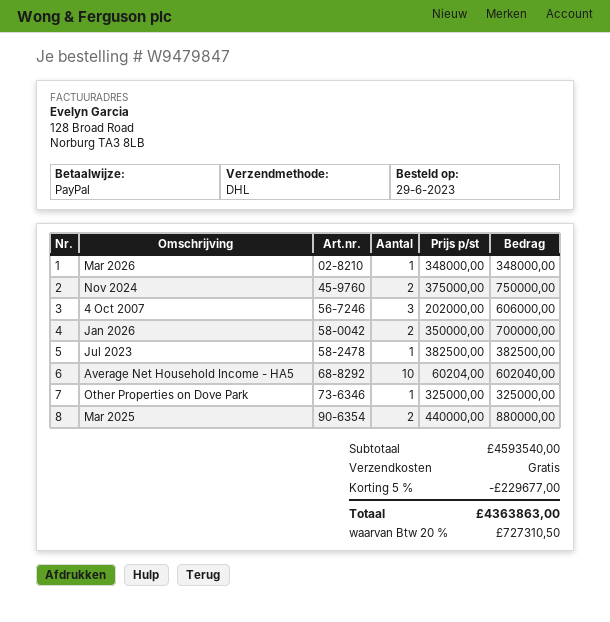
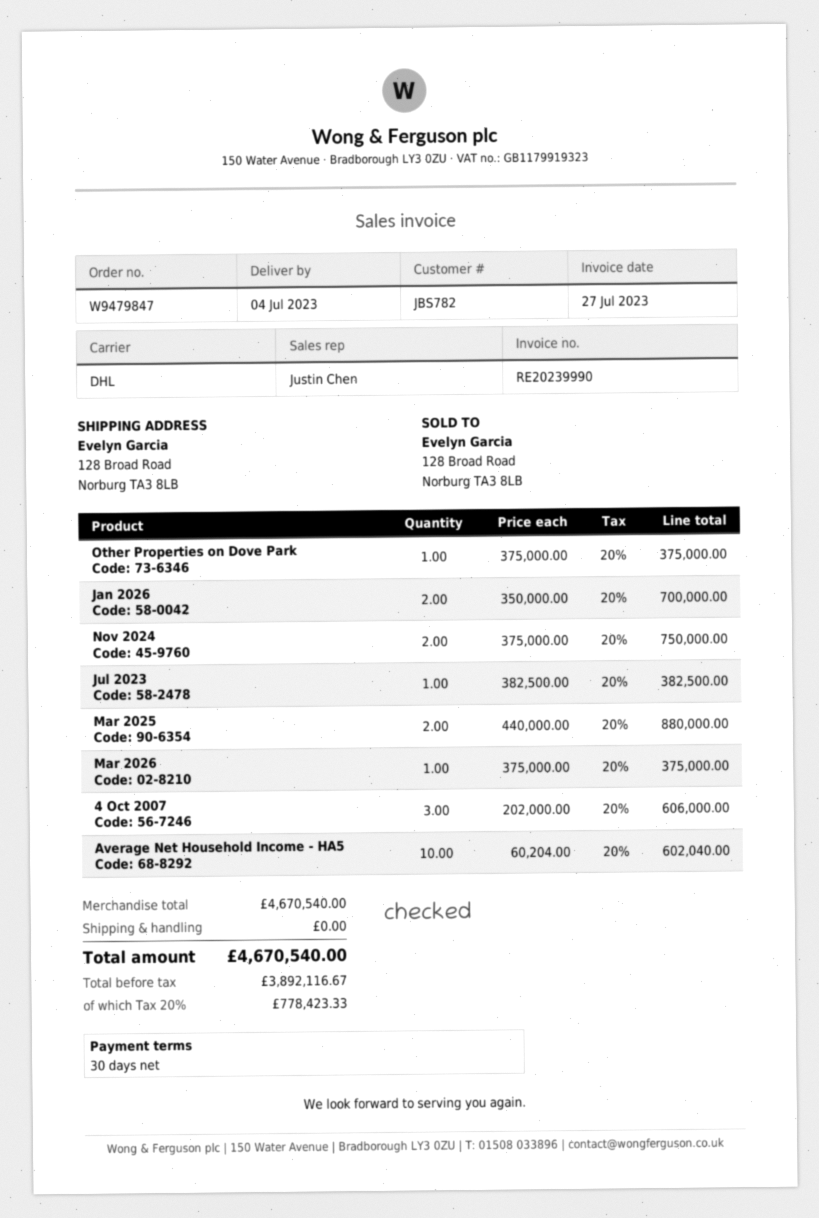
Mar 2026: 1 x 348000.00 = 348000.00 -> 1 x 375000.00 = 375000.00
Other Properties on Dove Park: 1 x 325000.00 = 325000.00 -> 1 x 375000.00 = 375000.00
subtotal: 4593540.00 -> 4670540.00
discount: 5% = 229677.00 -> none
tax: 20% = 727310.50 -> 20% = 778423.33
total: 4363863.00 -> 4670540.00

